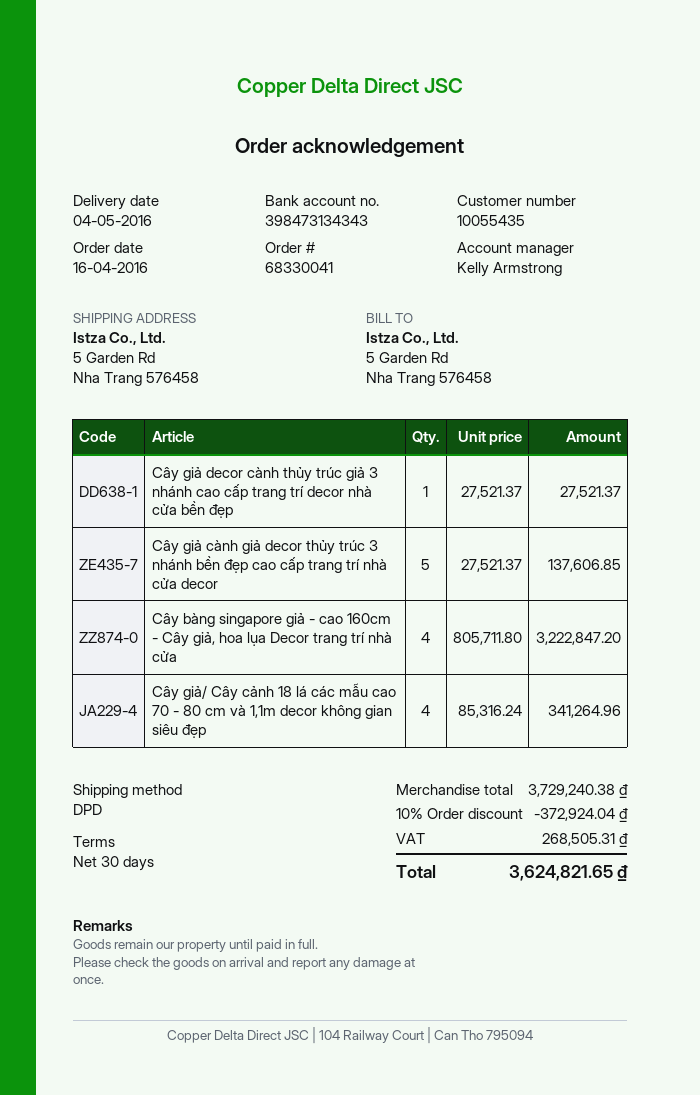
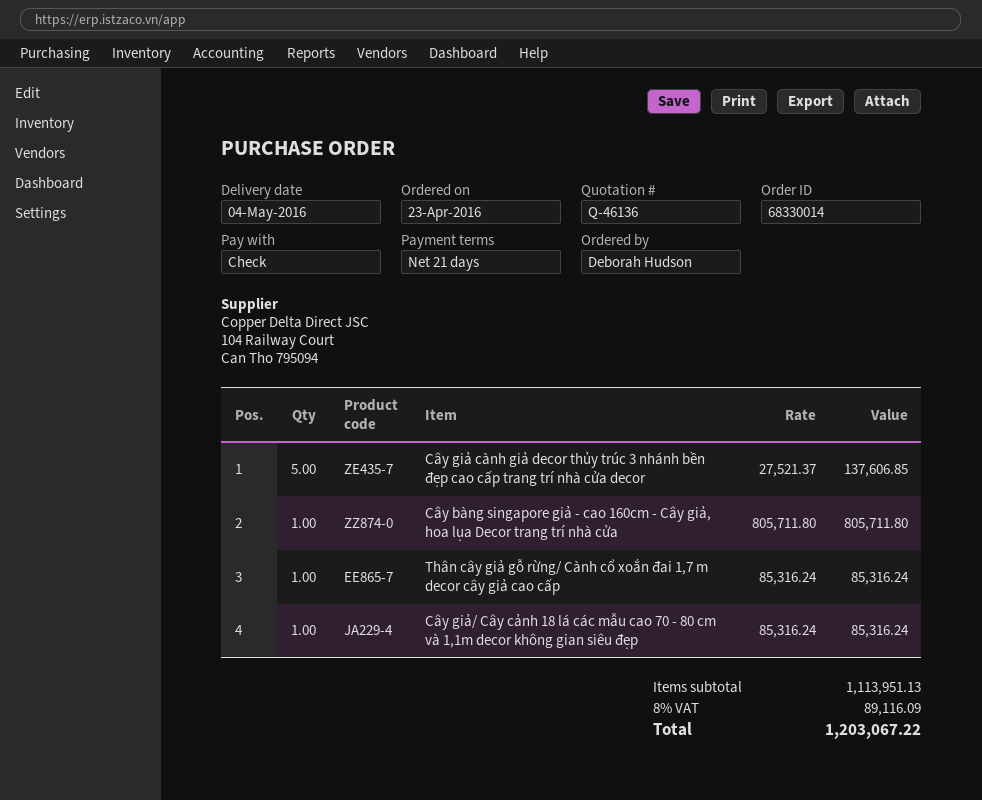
order number: 68330041 -> 68330014
order date: 2016-04-16 -> 2016-04-23
payment terms: 30 days -> 21 days
Cây giả decor cành thủy trúc giả 3 nhánh cao cấp trang trí decor nhà cửa bền đẹp: 1 x 27521.37 = 27521.37 -> none
Cây bàng singapore giả - cao 160cm - Cây giả, hoa lụa Decor trang trí nhà cửa: 4 x 805711.80 = 3222847.20 -> 1 x 805711.80 = 805711.80
Cây giả/ Cây cảnh 18 lá các mẫu cao 70 - 80 cm và 1,1m decor không gian siêu đẹp: 4 x 85316.24 = 341264.96 -> 1 x 85316.24 = 85316.24
Thân cây giả gỗ rừng/ Cành cổ xoắn đai 1,7 m decor cây giả cao cấp: none -> 1 x 85316.24 = 85316.24
subtotal: 3729240.38 -> 1113951.13
discount: 10% = 372924.04 -> none
tax: 268505.31 -> 89116.09
total: 3624821.65 -> 1203067.22

